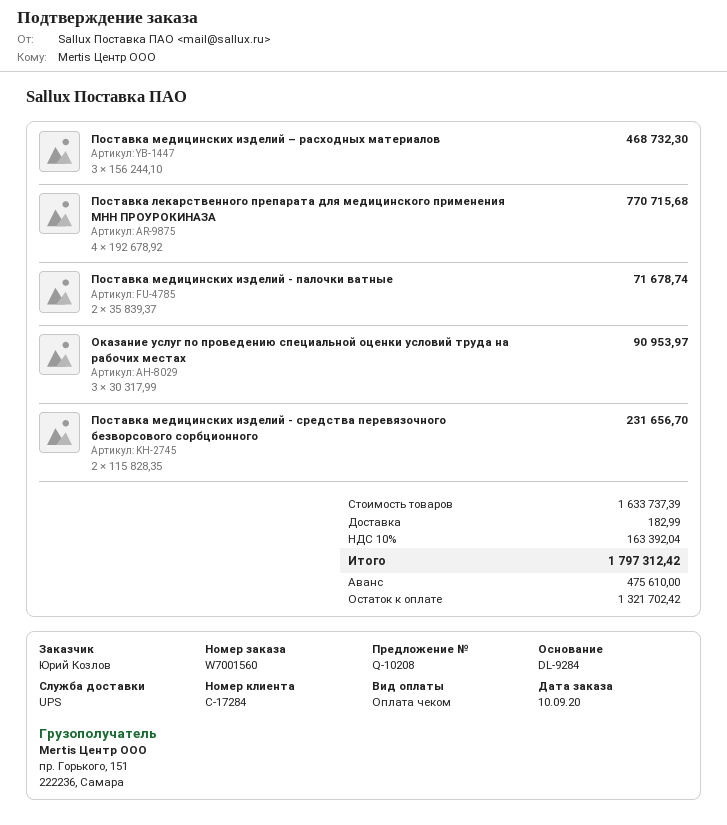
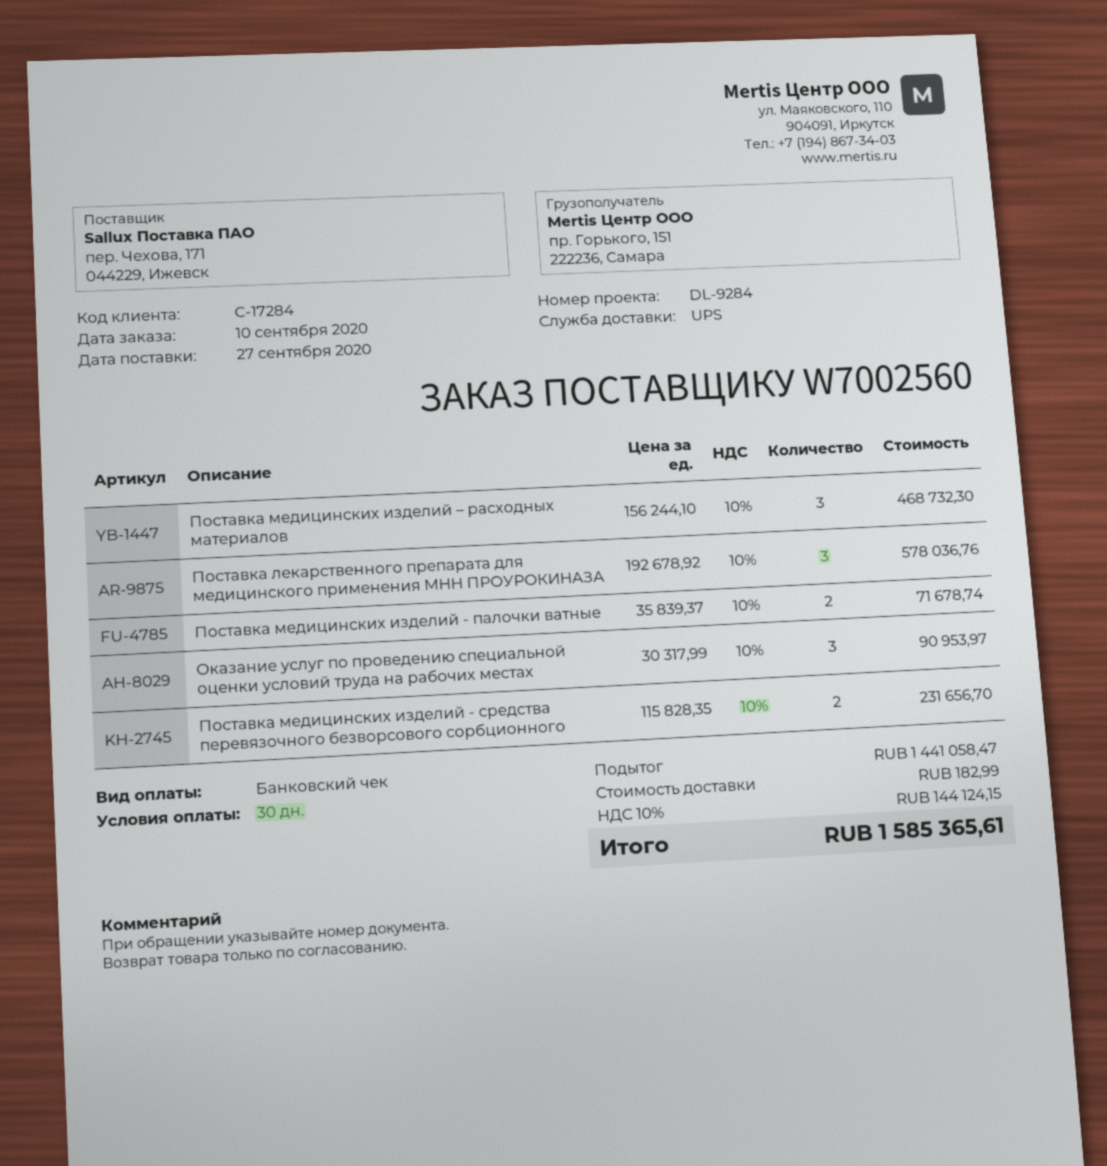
order number: W7001560 -> W7002560
Поставка лекарственного препарата для медицинского применения МНН ПРОУРОКИНАЗА: 4 x 192678.92 = 770715.68 -> 3 x 192678.92 = 578036.76
subtotal: 1633737.39 -> 1441058.47
tax: 10% = 163392.04 -> 10% = 144124.15
total: 1797312.42 -> 1585365.61

